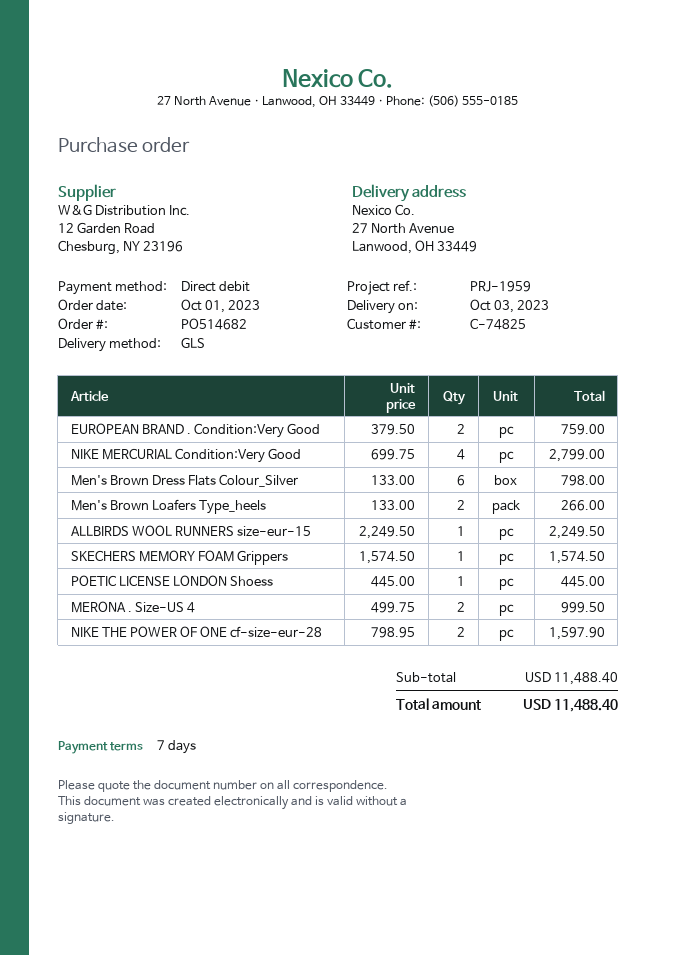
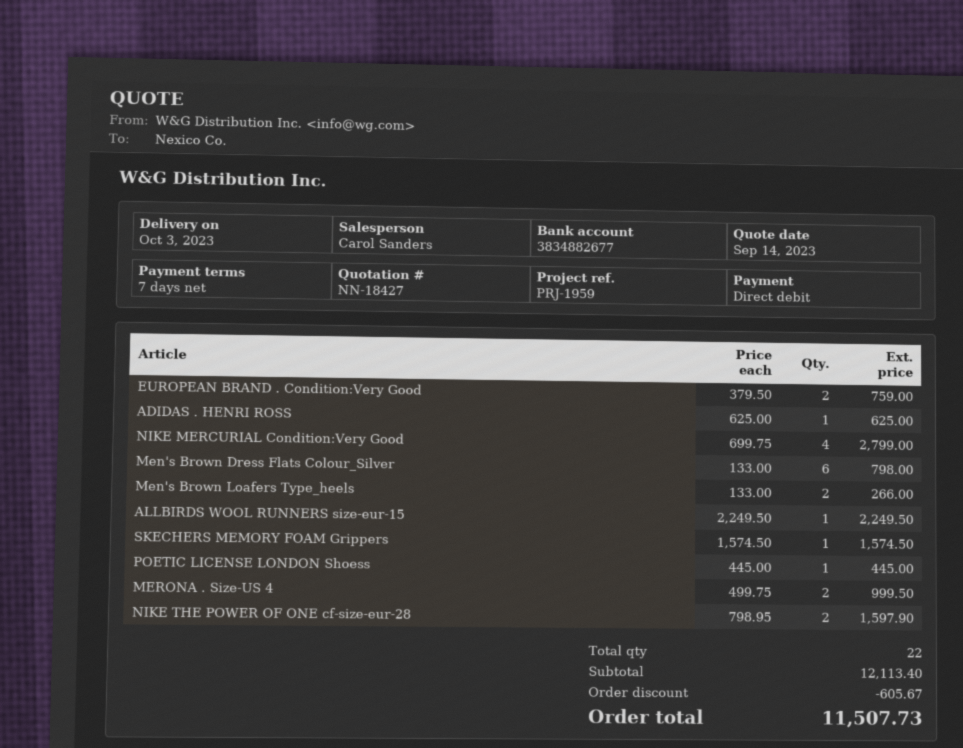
ADIDAS . HENRI ROSS: none -> 1 x 625.00 = 625.00
subtotal: 11488.40 -> 12113.40
discount: none -> 605.67
total: 11488.40 -> 11507.73

